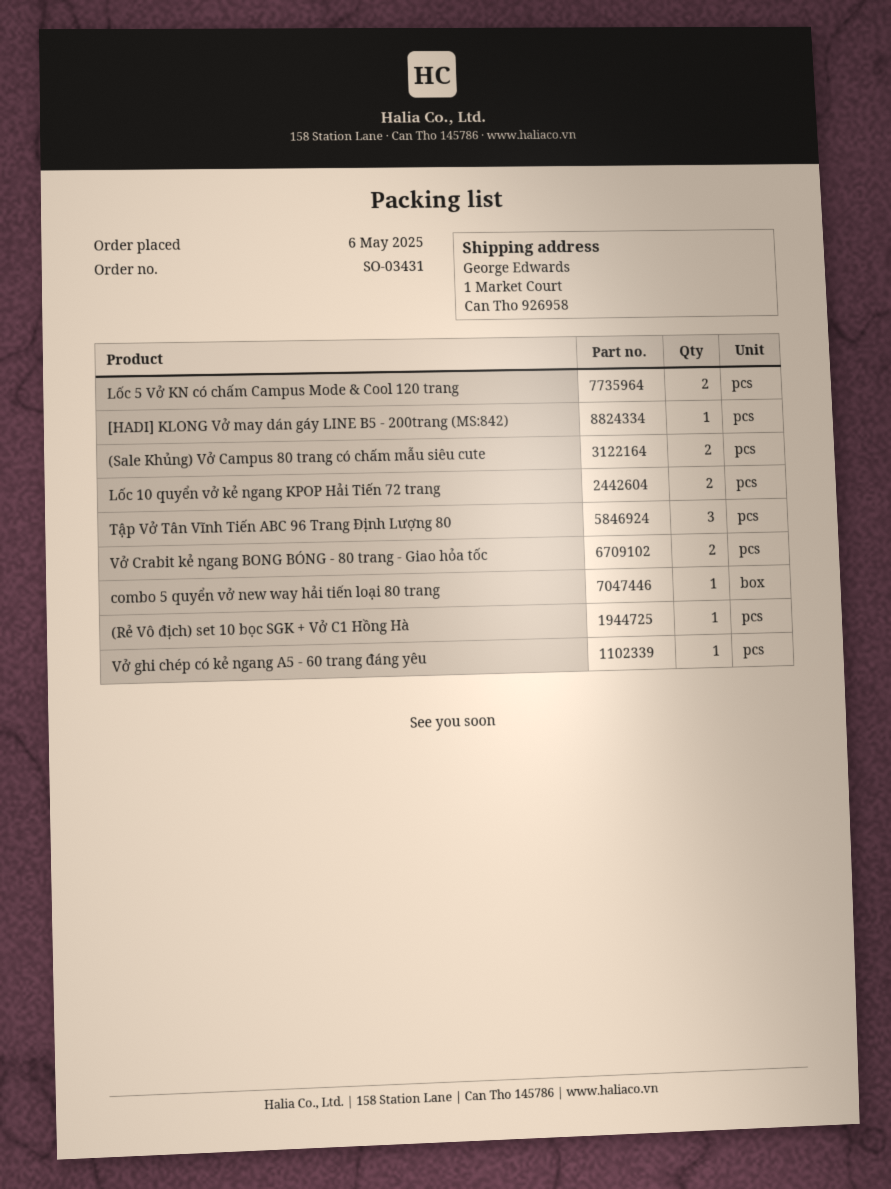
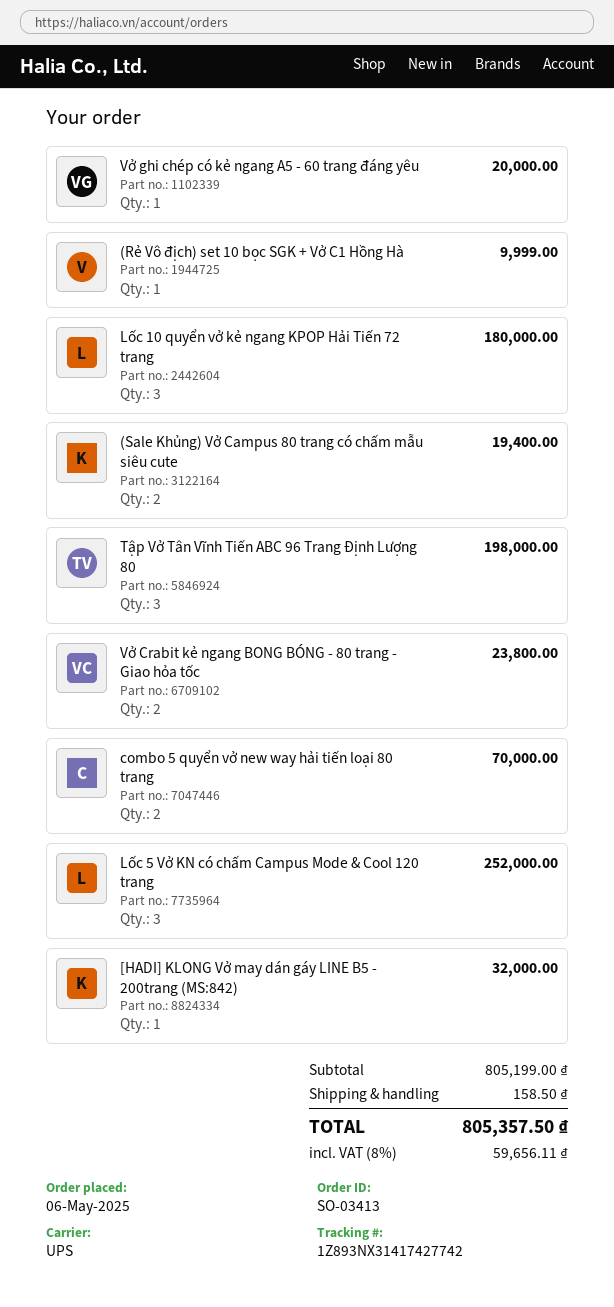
order number: SO-03431 -> SO-03413
Lốc 5 Vở KN có chấm Campus Mode & Cool 120 trang: 2 -> 3
Lốc 10 quyển vở kẻ ngang KPOP Hải Tiến 72 trang: 2 -> 3
combo 5 quyển vở new way hải tiến loại 80 trang: 1 -> 2

